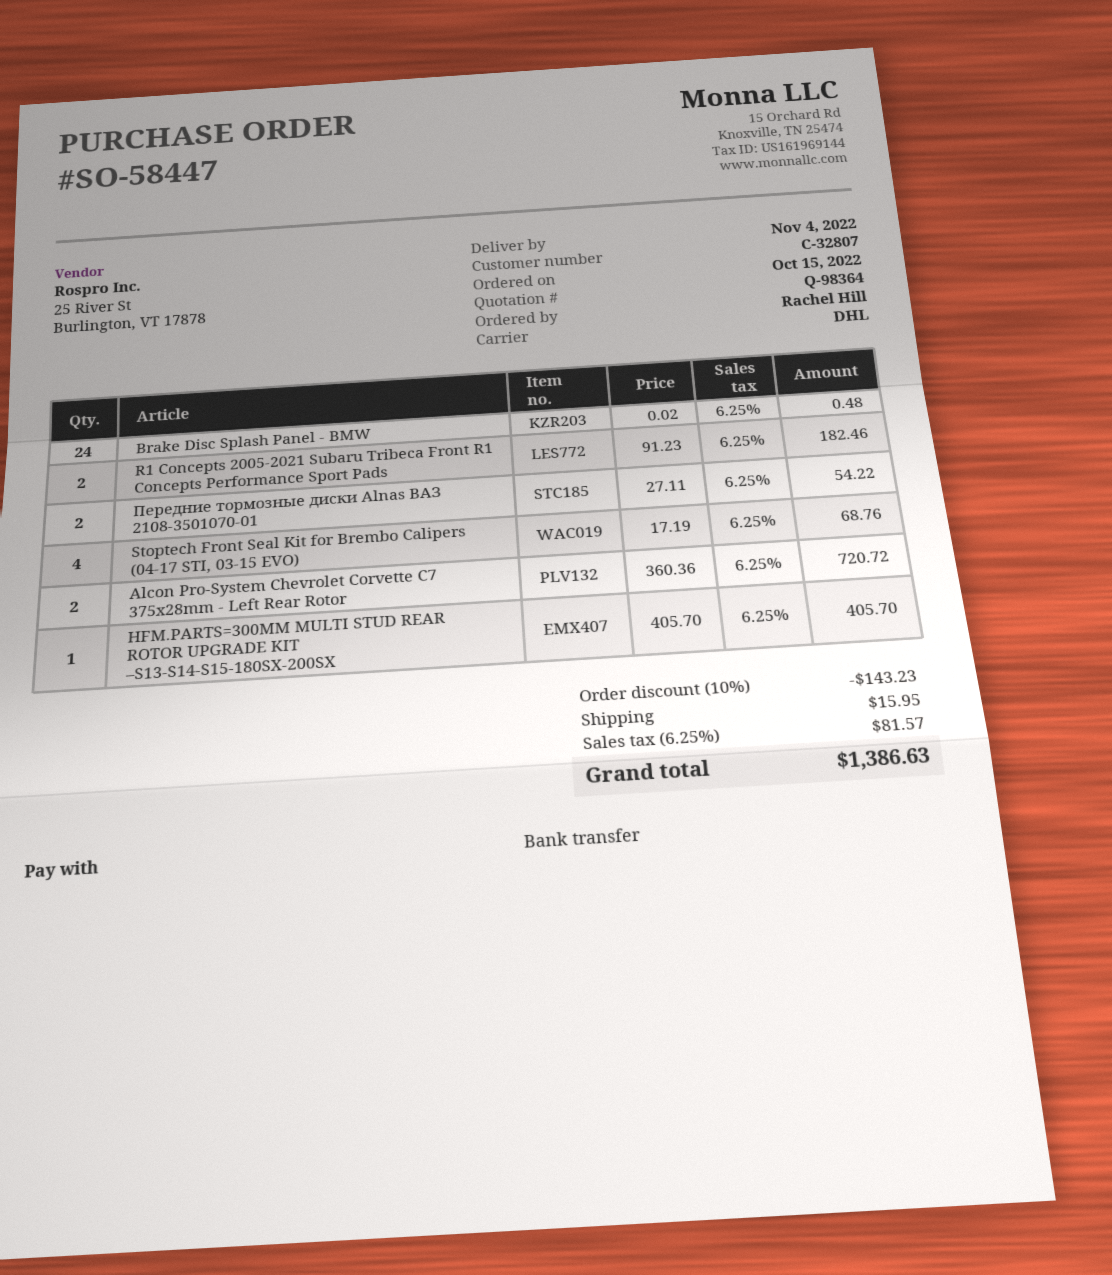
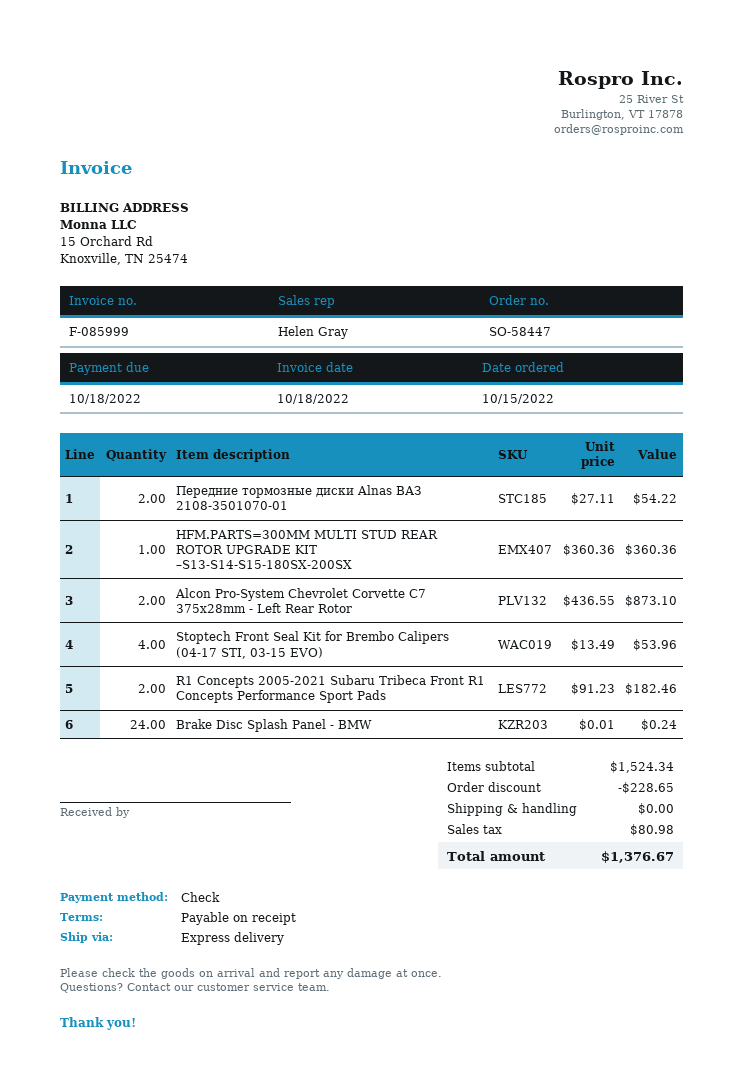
payment method: bank transfer -> cheque
shipping method: DHL -> express
Brake Disc Splash Panel - BMW: 24 x 0.02 = 0.48 -> 24 x 0.01 = 0.24
Stoptech Front Seal Kit for Brembo Calipers (04-17 STI, 03-15 EVO): 4 x 17.19 = 68.76 -> 4 x 13.49 = 53.96
Alcon Pro-System Chevrolet Corvette C7 375x28mm - Left Rear Rotor: 2 x 360.36 = 720.72 -> 2 x 436.55 = 873.10
HFM.PARTS=300MM MULTI STUD REAR ROTOR UPGRADE KIT –S13-S14-S15-180SX-200SX: 1 x 405.70 = 405.70 -> 1 x 360.36 = 360.36
discount: 143.23 -> 228.65
shipping: 15.95 -> 0.00
tax: 81.57 -> 80.98
total: 1386.63 -> 1376.67

